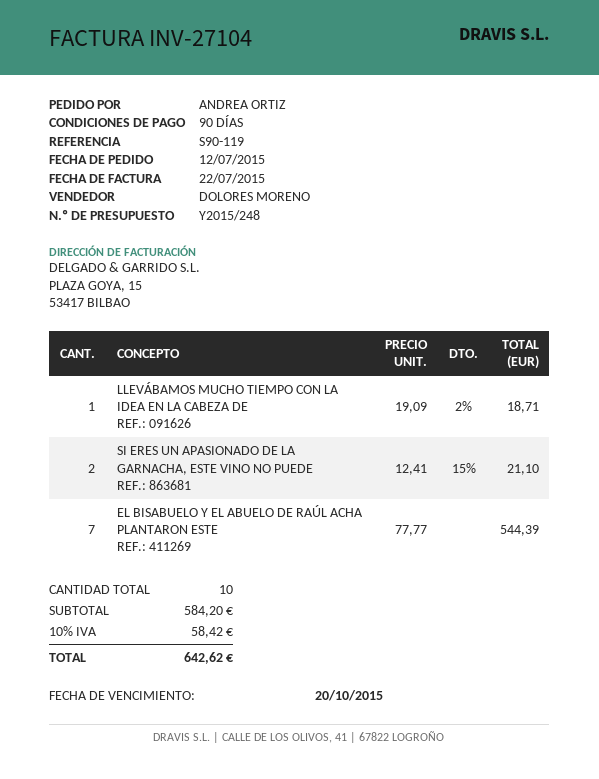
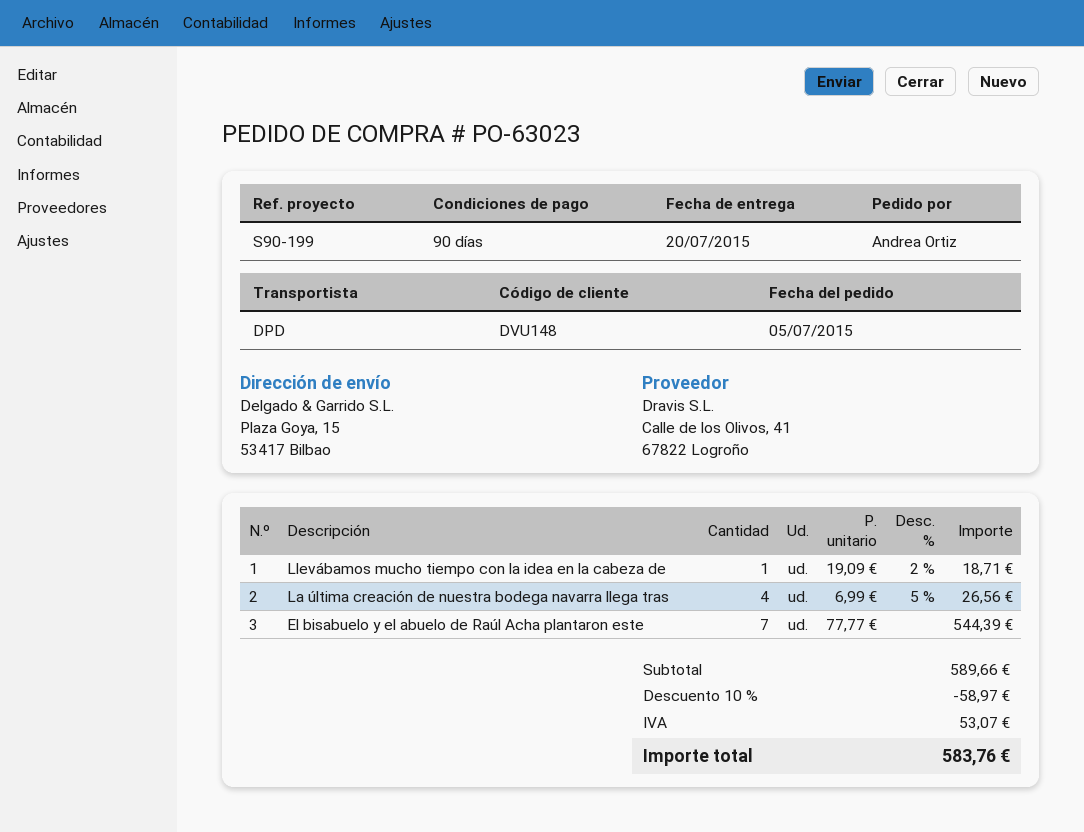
order date: 2015-07-12 -> 2015-07-05
reference: S90-119 -> S90-199
SI ERES UN APASIONADO DE LA GARNACHA, ESTE VINO NO PUEDE: 2 x 12.41 - 15% = 21.10 -> none
La última creación de nuestra bodega navarra llega tras: none -> 4 x 6.99 - 5% = 26.56
subtotal: 584.20 -> 589.66
discount: none -> 10% = 58.97
tax: 58.42 -> 53.07
total: 642.62 -> 583.76

